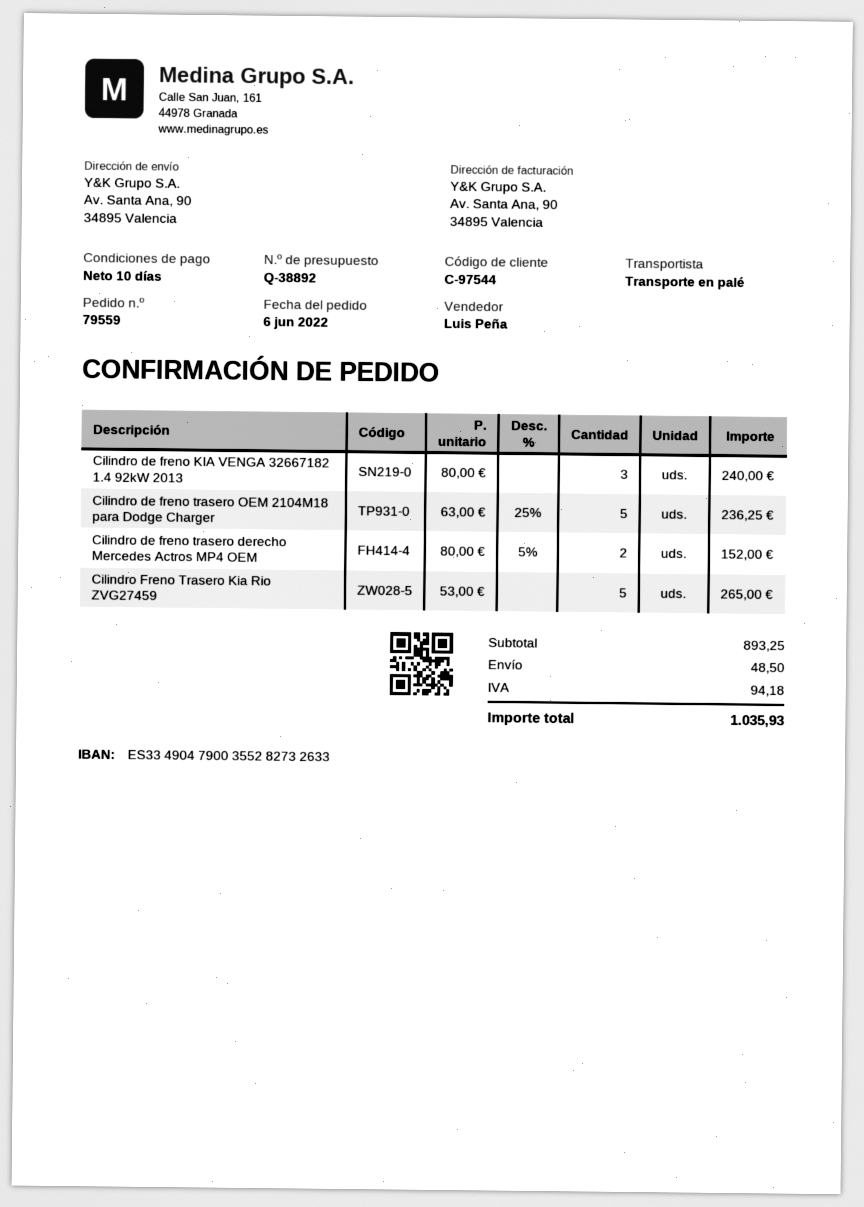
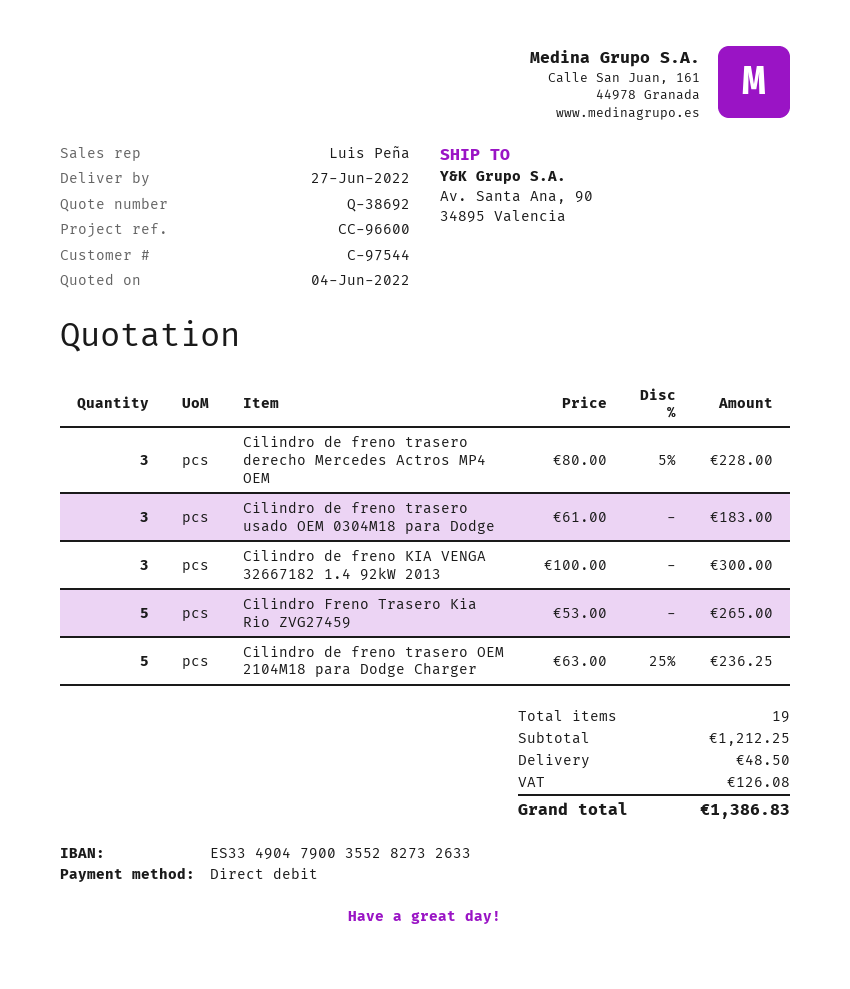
quote number: Q-38892 -> Q-38692
Cilindro de freno KIA VENGA 32667182 1.4 92kW 2013: 3 x 80.00 = 240.00 -> 3 x 100.00 = 300.00
Cilindro de freno trasero derecho Mercedes Actros MP4 OEM: 2 x 80.00 - 5% = 152.00 -> 3 x 80.00 - 5% = 228.00
Cilindro de freno trasero usado OEM 0304M18 para Dodge: none -> 3 x 61.00 = 183.00
subtotal: 893.25 -> 1212.25
tax: 94.18 -> 126.08
total: 1035.93 -> 1386.83

